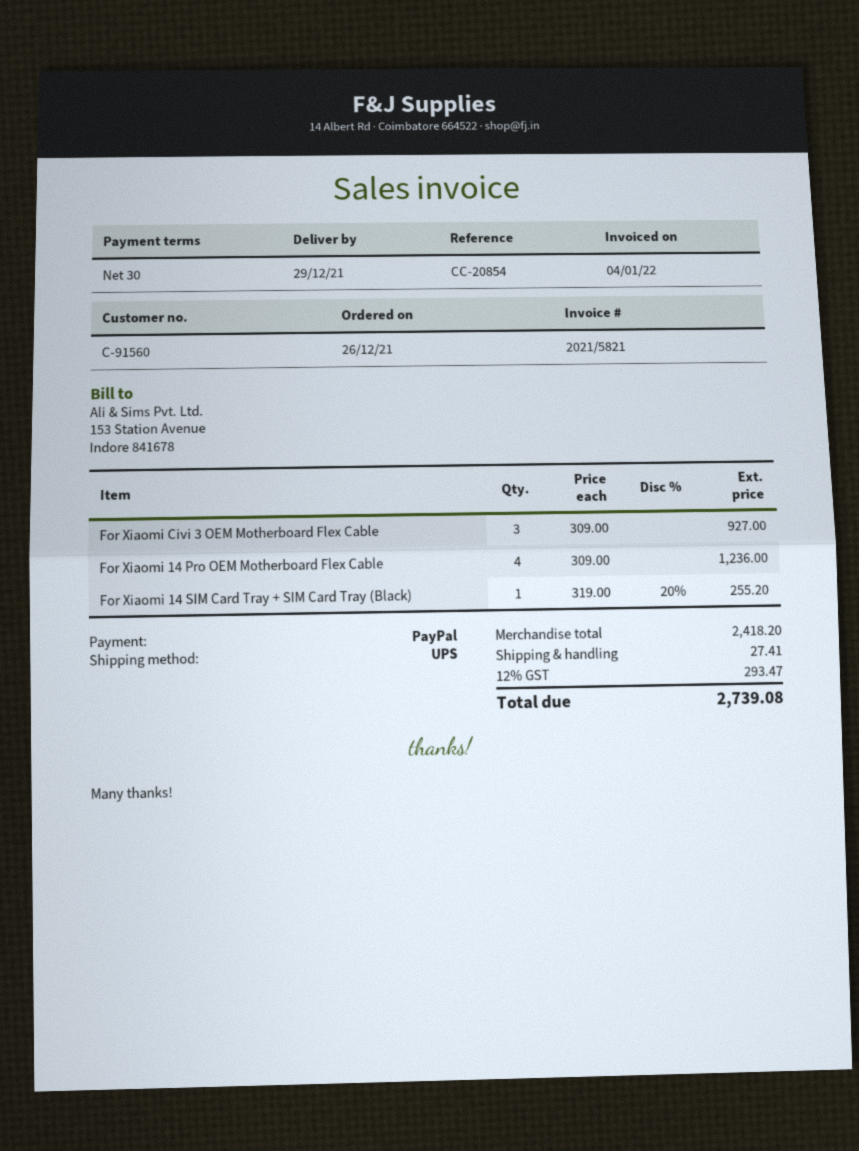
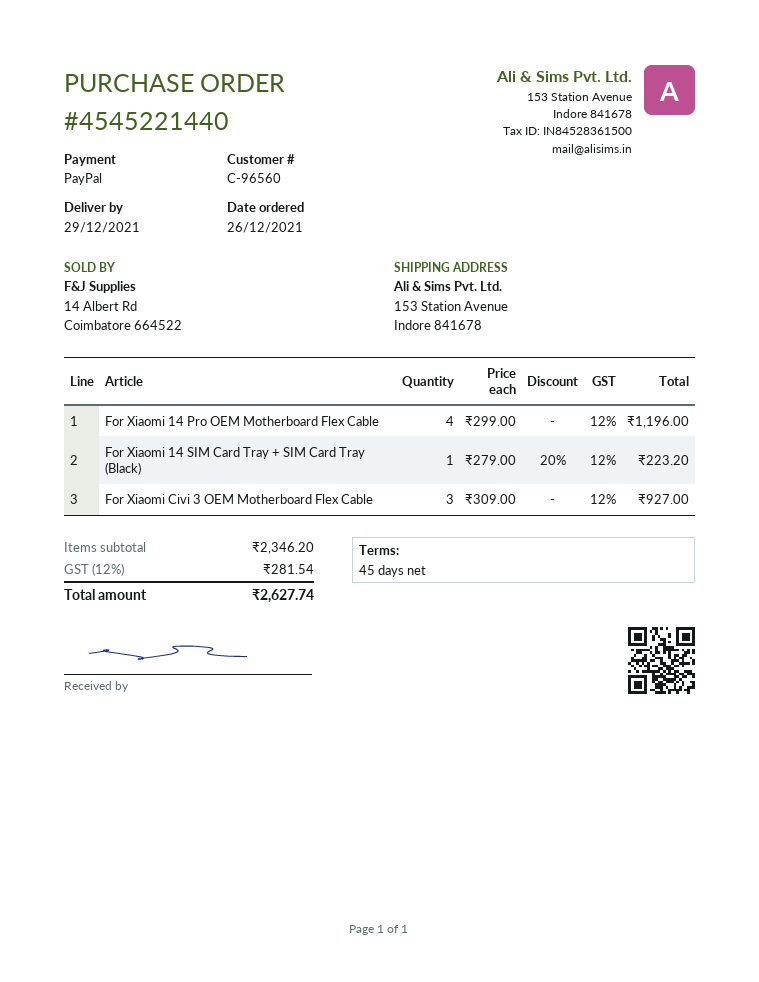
payment terms: 30 days -> 45 days
customer number: C-91560 -> C-96560
For Xiaomi 14 Pro OEM Motherboard Flex Cable: 4 x 309.00 = 1236.00 -> 4 x 299.00 = 1196.00
For Xiaomi 14 SIM Card Tray + SIM Card Tray (Black): 1 x 319.00 - 20% = 255.20 -> 1 x 279.00 - 20% = 223.20
subtotal: 2418.20 -> 2346.20
shipping: 27.41 -> none
tax: 12% = 293.47 -> 12% = 281.54
total: 2739.08 -> 2627.74

